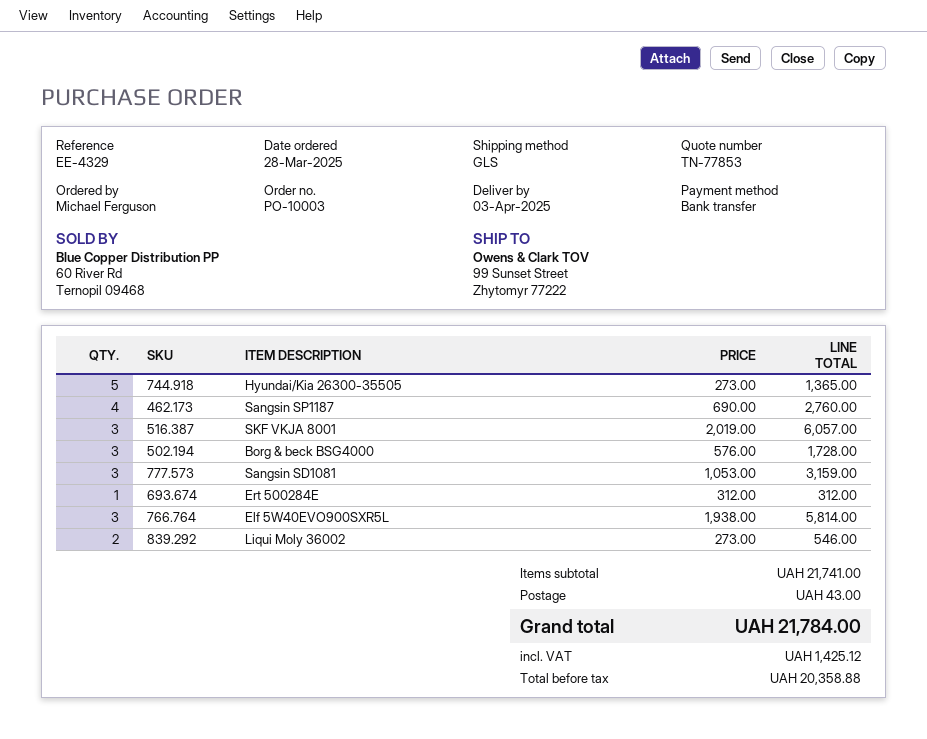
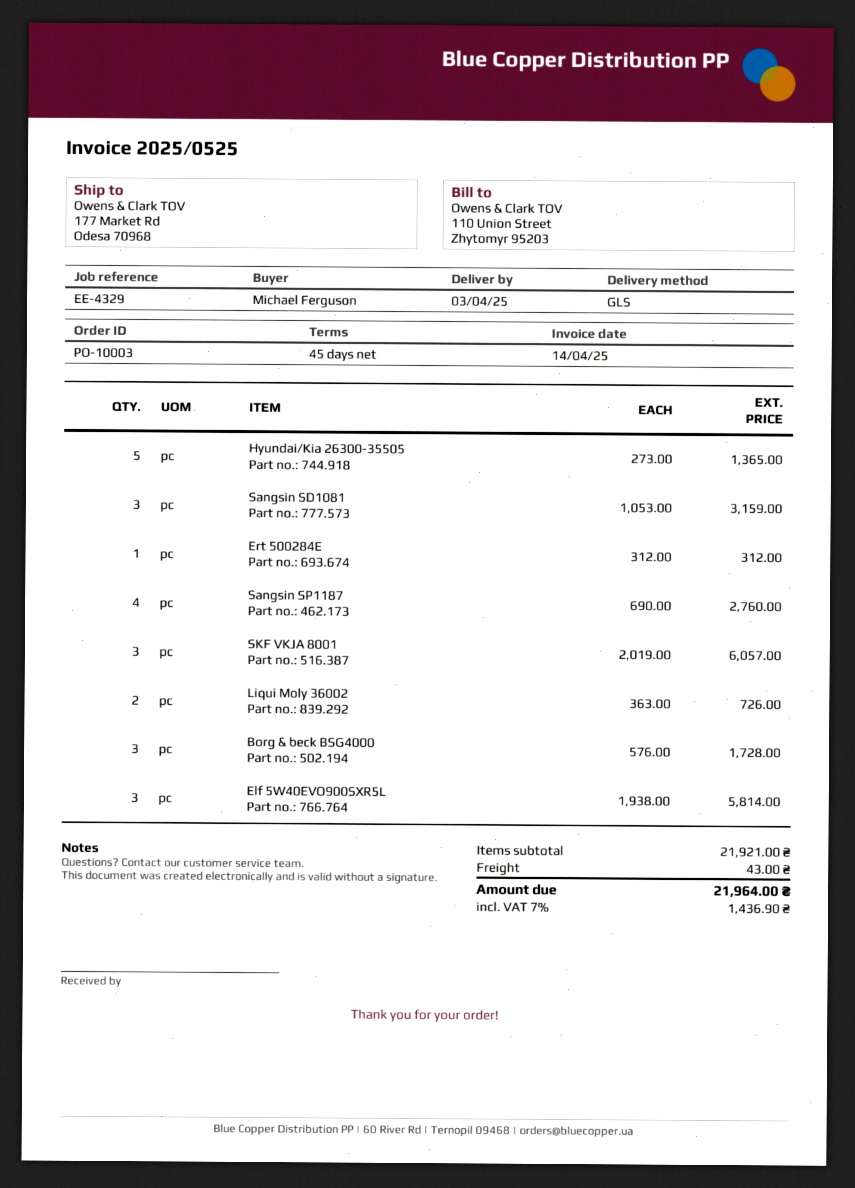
ship to: 99 Sunset Street, Zhytomyr 77222 -> 177 Market Rd, Odesa 70968
Liqui Moly 36002: 2 x 273.00 = 546.00 -> 2 x 363.00 = 726.00
subtotal: 21741.00 -> 21921.00
tax: 1425.12 -> 1436.90
total: 21784.00 -> 21964.00

